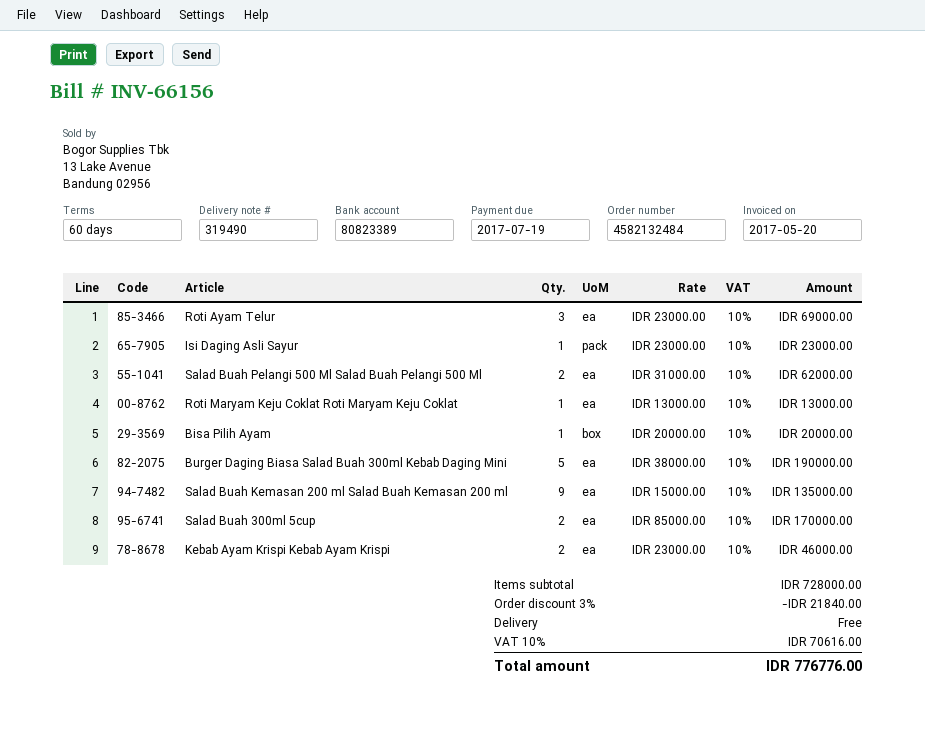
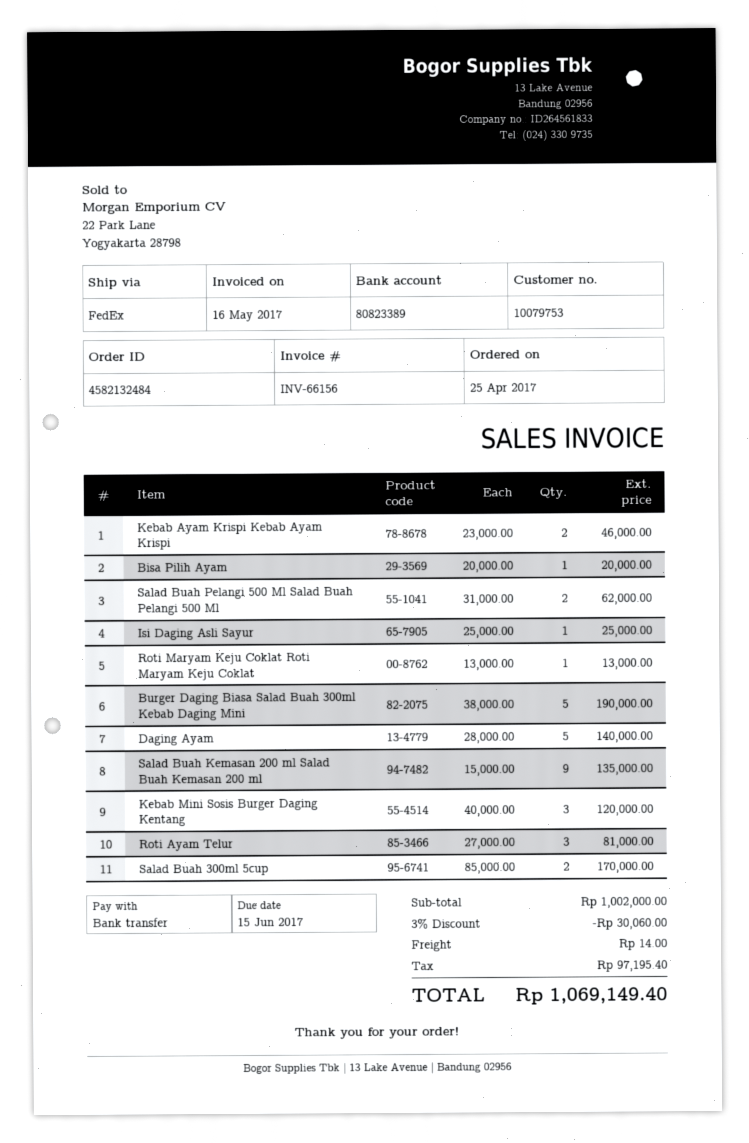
invoice date: 2017-05-20 -> 2017-05-16
due date: 2017-07-19 -> 2017-06-15
Roti Ayam Telur: 3 x 23000.00 = 69000.00 -> 3 x 27000.00 = 81000.00
Isi Daging Asli Sayur: 1 x 23000.00 = 23000.00 -> 1 x 25000.00 = 25000.00
Daging Ayam: none -> 5 x 28000.00 = 140000.00
Kebab Mini Sosis Burger Daging Kentang: none -> 3 x 40000.00 = 120000.00
subtotal: 728000.00 -> 1002000.00
discount: 3% = 21840.00 -> 3% = 30060.00
shipping: 0.00 -> 14.00
tax: 70616.00 -> 97195.40
total: 776776.00 -> 1069149.40

